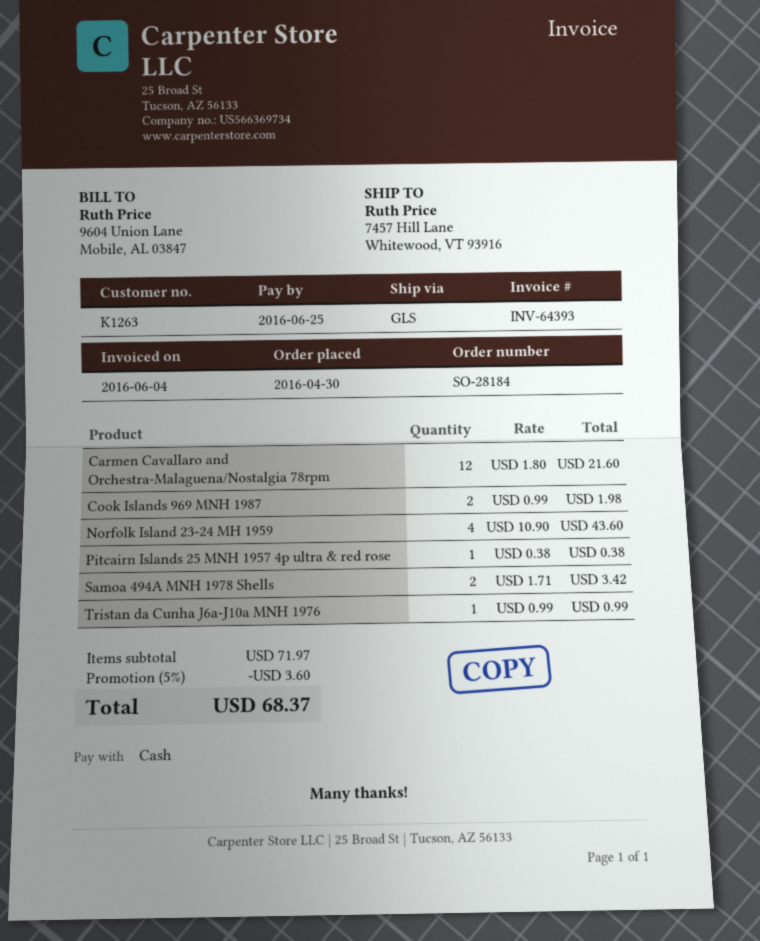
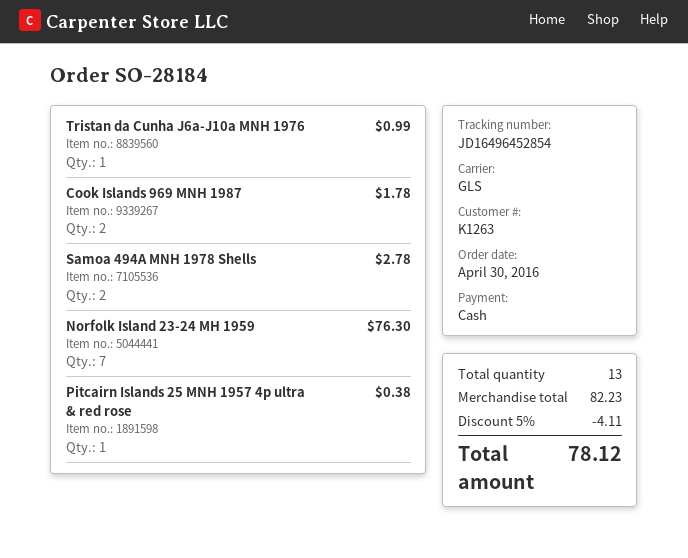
Carmen Cavallaro and Orchestra-Malaguena/Nostalgia 78rpm: 12 for 21.60 -> none
Cook Islands 969 MNH 1987: 2 for 1.98 -> 2 for 1.78
Norfolk Island 23-24 MH 1959: 4 for 43.60 -> 7 for 76.30
Samoa 494A MNH 1978 Shells: 2 for 3.42 -> 2 for 2.78
subtotal: 71.97 -> 82.23
discount: 5% = 3.60 -> 5% = 4.11
total: 68.37 -> 78.12

